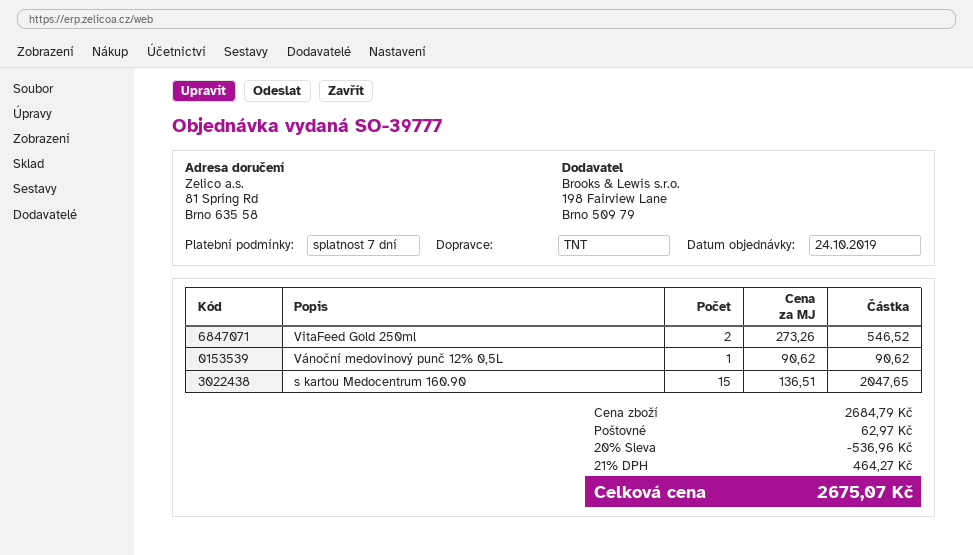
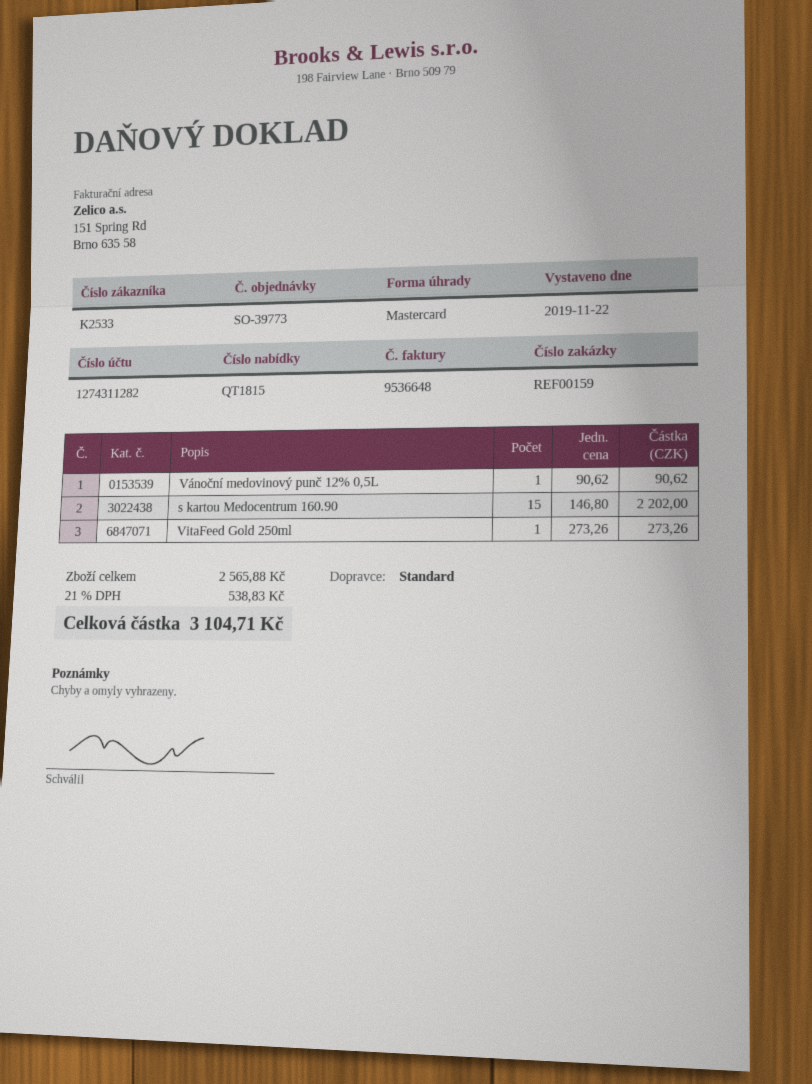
order number: SO-39777 -> SO-39773
shipping method: TNT -> standard
VitaFeed Gold 250ml: 2 x 273.26 = 546.52 -> 1 x 273.26 = 273.26
s kartou Medocentrum 160.90: 15 x 136.51 = 2047.65 -> 15 x 146.80 = 2202.00
subtotal: 2684.79 -> 2565.88
discount: 20% = 536.96 -> none
shipping: 62.97 -> none
tax: 21% = 464.27 -> 21% = 538.83
total: 2675.07 -> 3104.71

